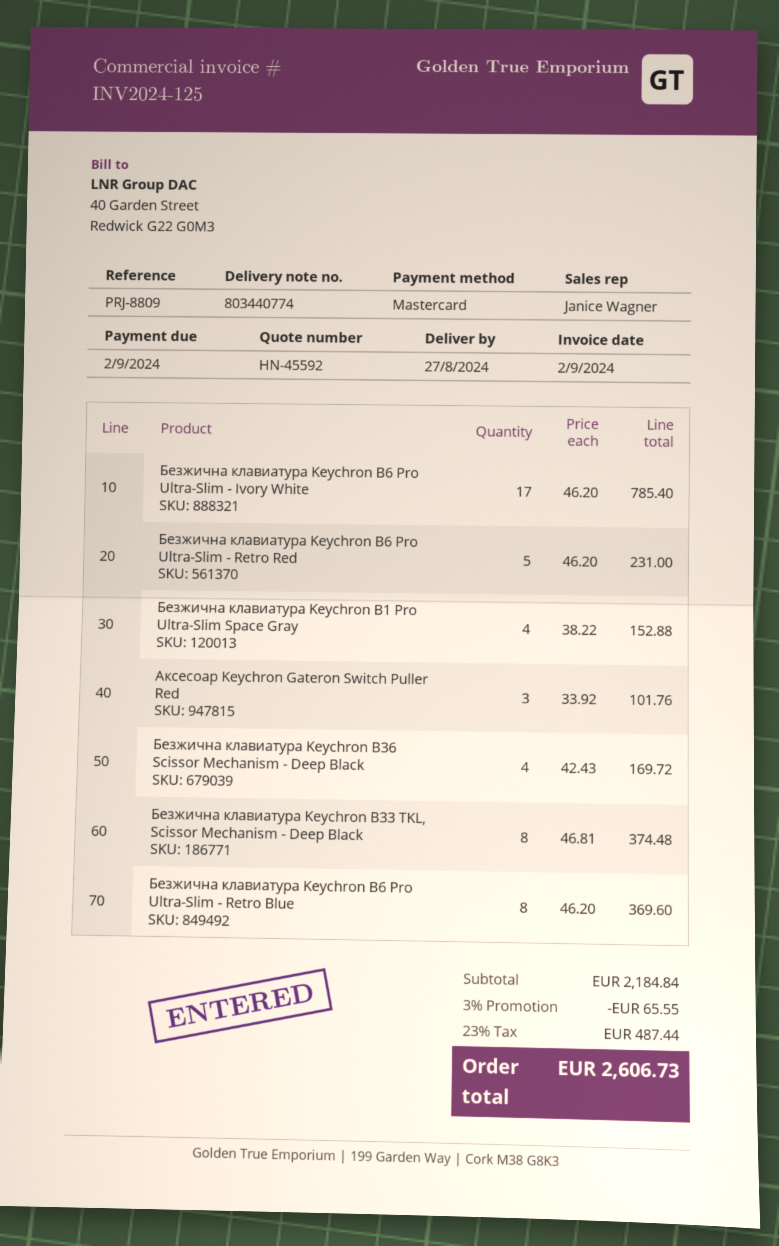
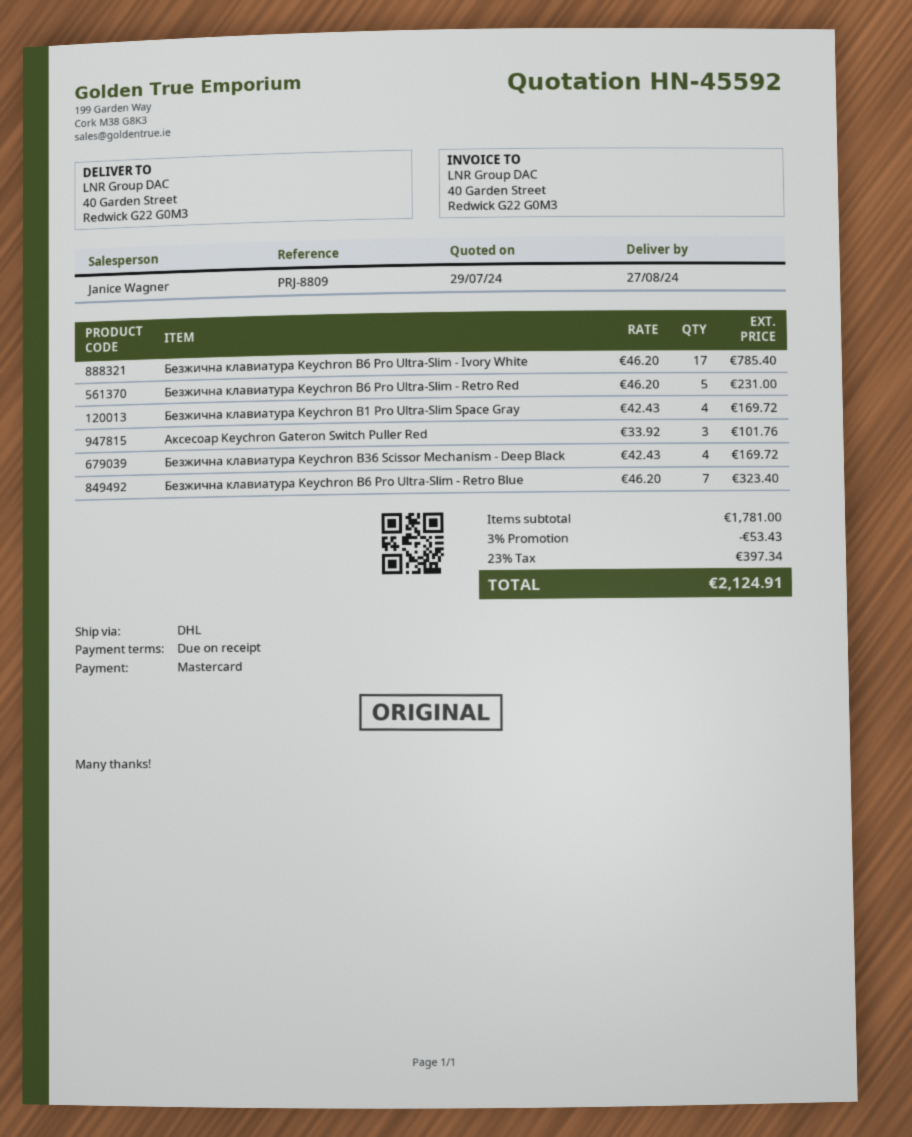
Безжична клавиатура Keychron B1 Pro Ultra-Slim Space Gray: 4 x 38.22 = 152.88 -> 4 x 42.43 = 169.72
Безжична клавиатура Keychron B33 TKL, Scissor Mechanism - Deep Black: 8 x 46.81 = 374.48 -> none
Безжична клавиатура Keychron B6 Pro Ultra-Slim - Retro Blue: 8 x 46.20 = 369.60 -> 7 x 46.20 = 323.40
subtotal: 2184.84 -> 1781.00
discount: 3% = 65.55 -> 3% = 53.43
tax: 23% = 487.44 -> 23% = 397.34
total: 2606.73 -> 2124.91

